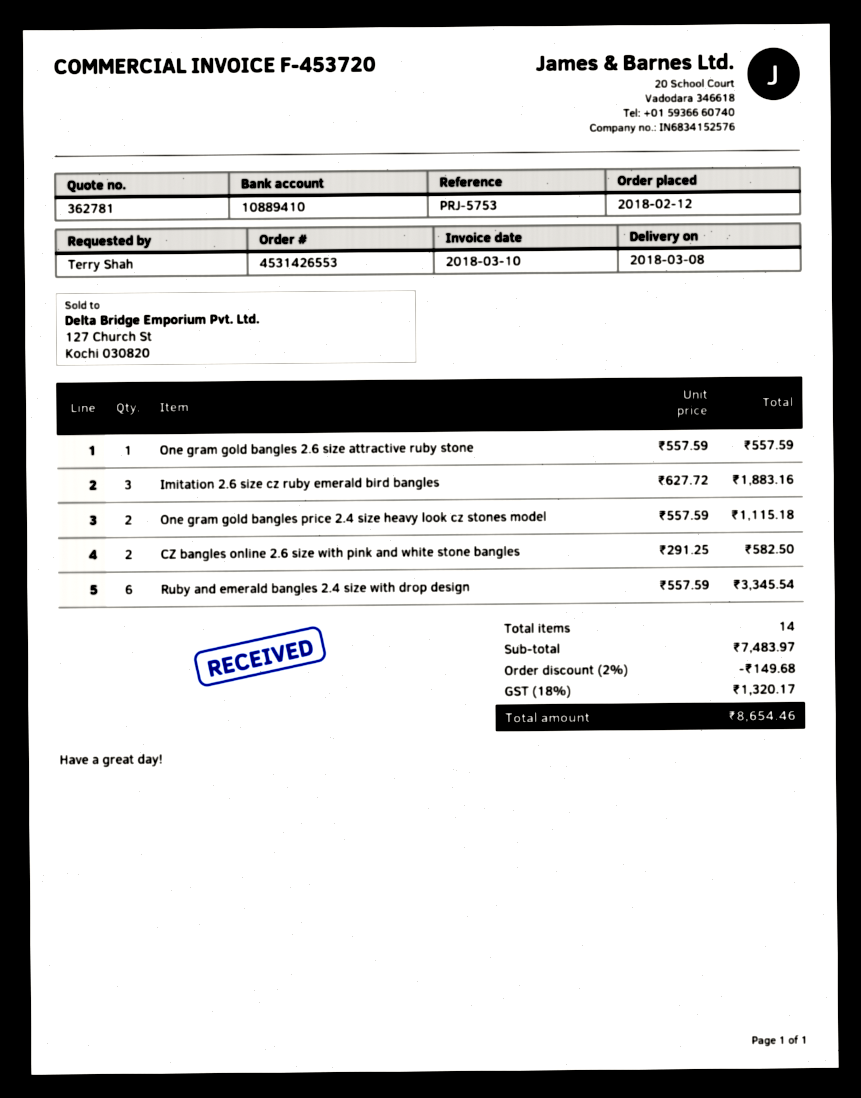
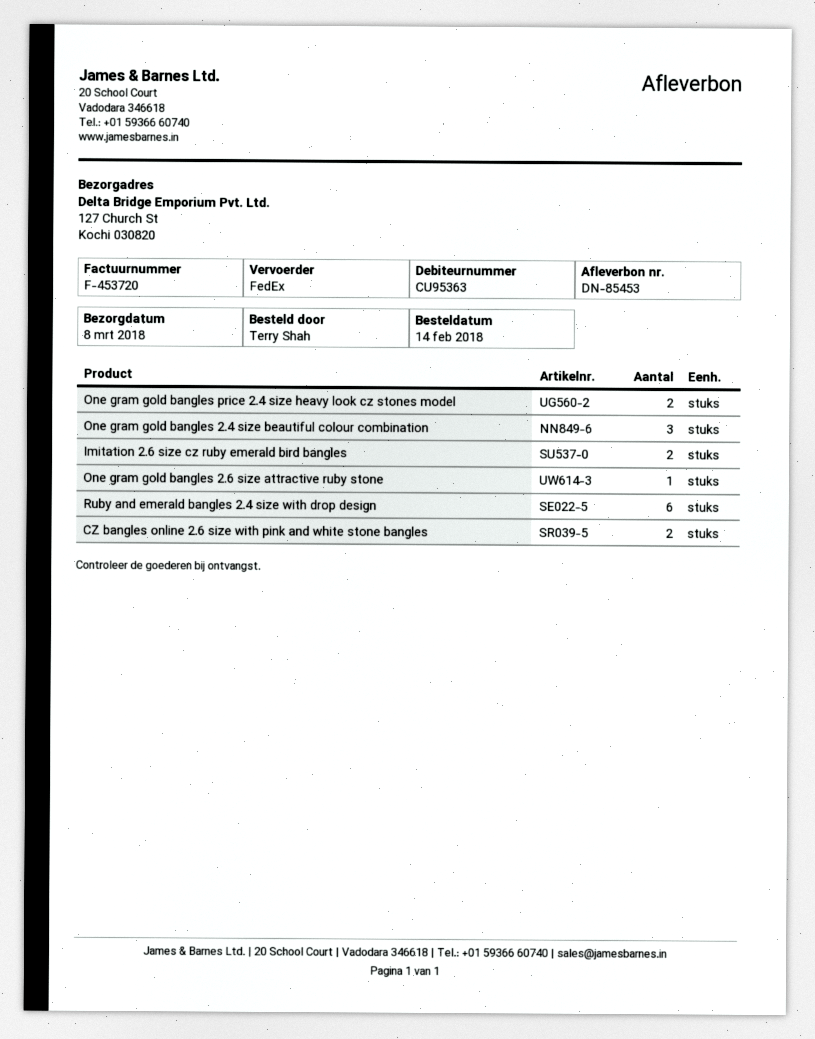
order date: 2018-02-12 -> 2018-02-14
Imitation 2.6 size cz ruby emerald bird bangles: 3 -> 2
One gram gold bangles 2.4 size beautiful colour combination: none -> 3

